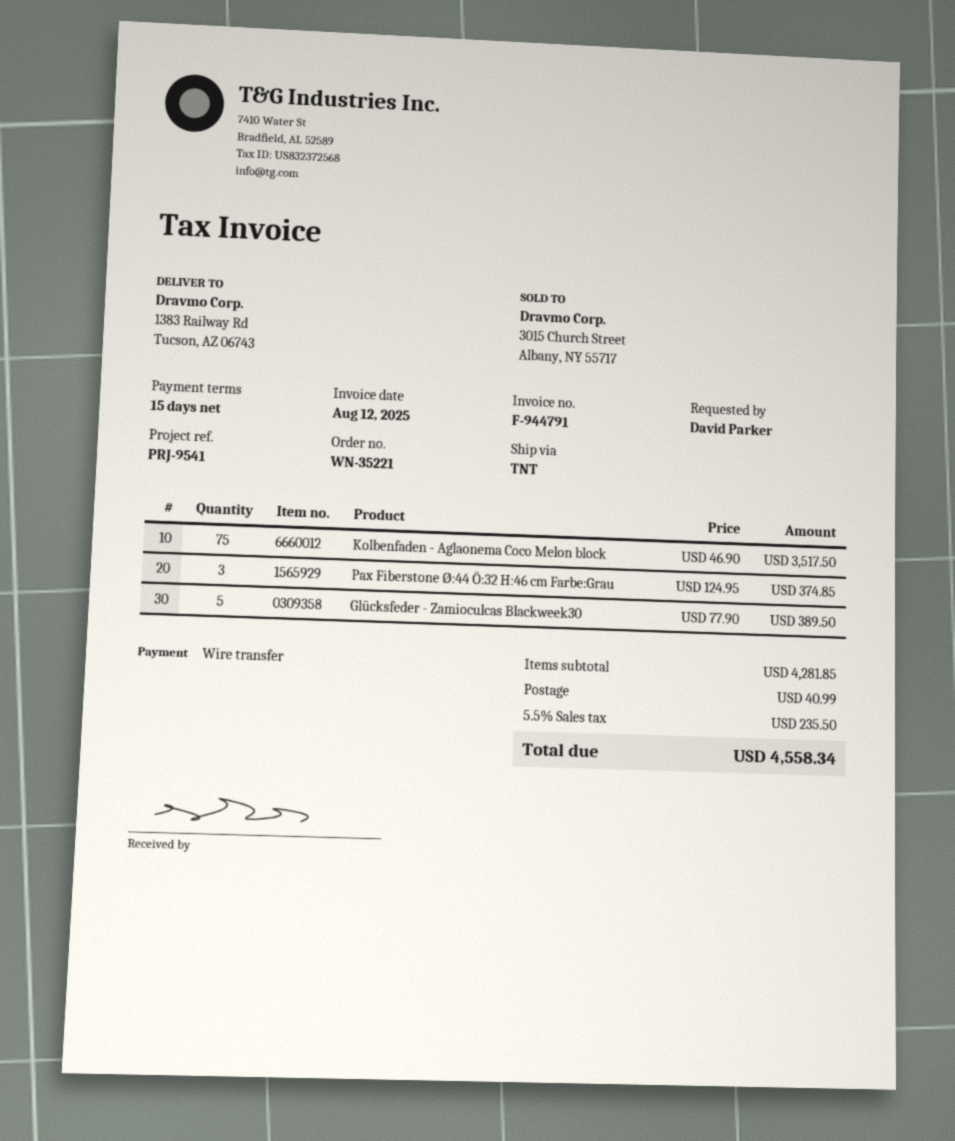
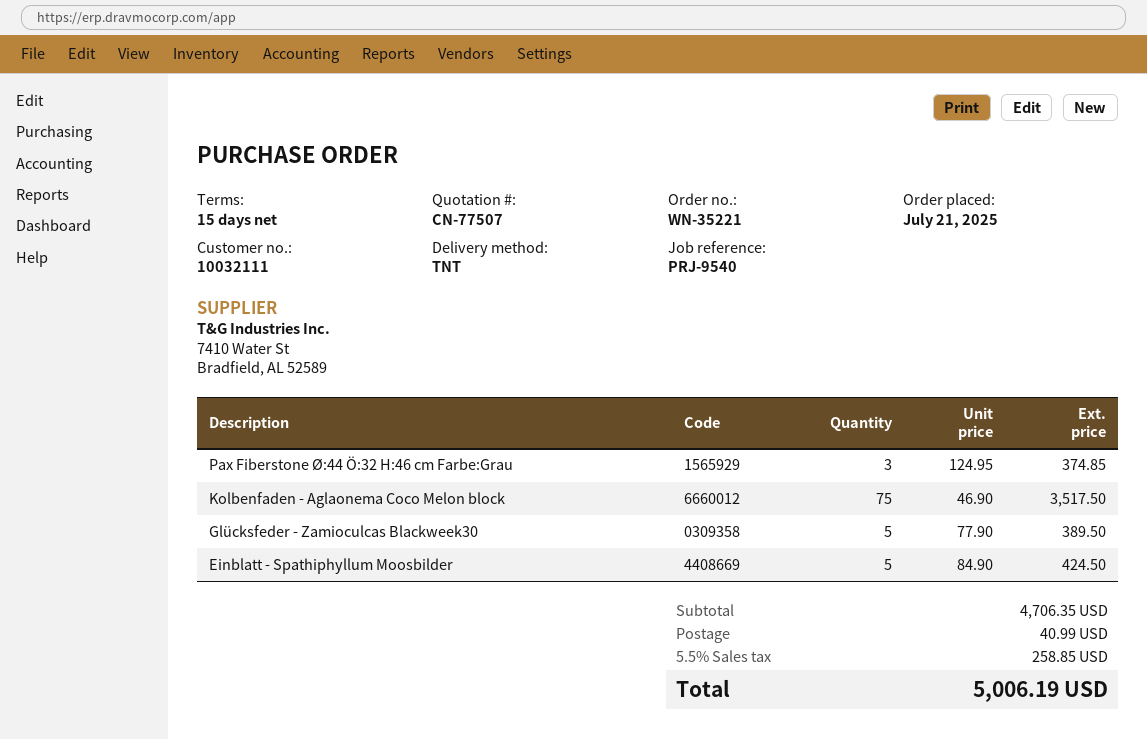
reference: PRJ-9541 -> PRJ-9540
Einblatt - Spathiphyllum Moosbilder: none -> 5 x 84.90 = 424.50
subtotal: 4281.85 -> 4706.35
tax: 5.5% = 235.50 -> 5.5% = 258.85
total: 4558.34 -> 5006.19

